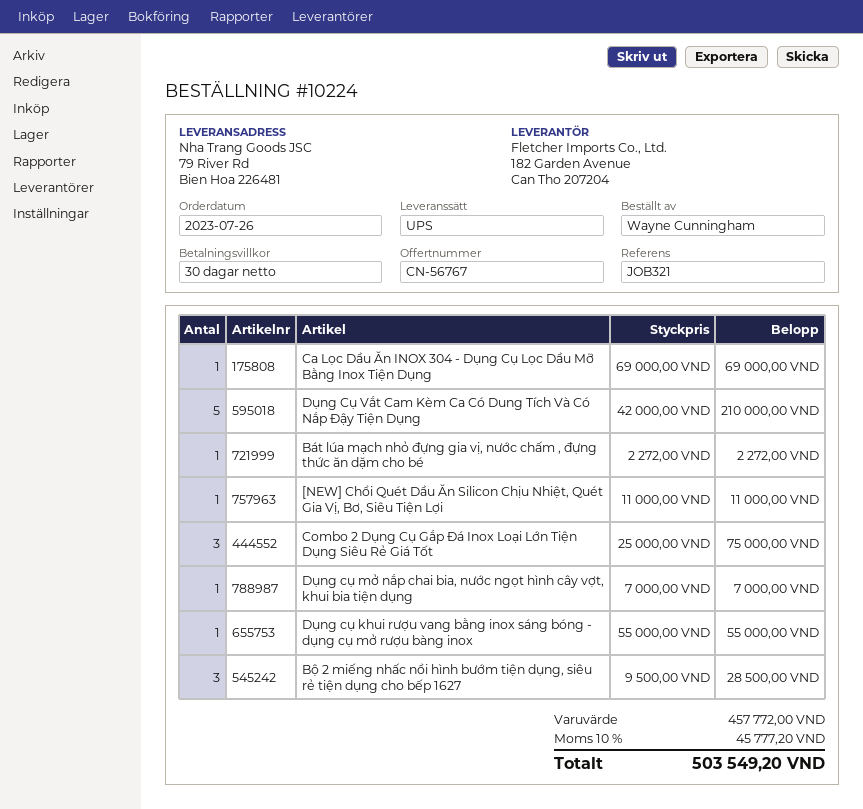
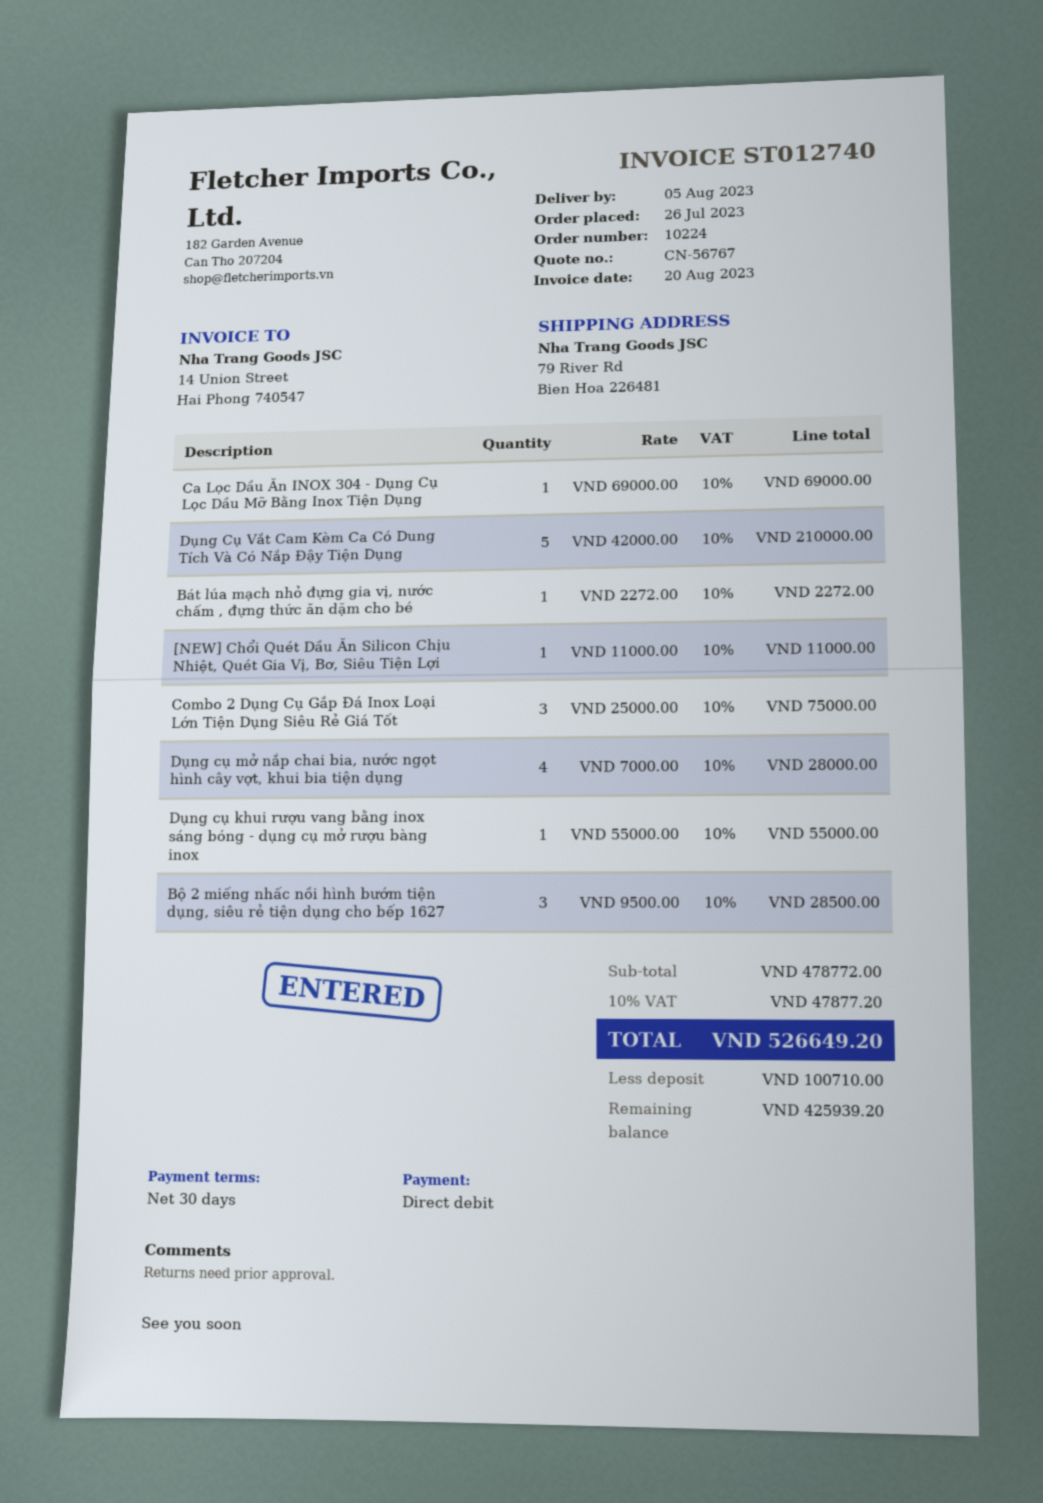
Dụng cụ mở nắp chai bia, nước ngọt hình cây vợt, khui bia tiện dụng: 1 x 7000.00 = 7000.00 -> 4 x 7000.00 = 28000.00
subtotal: 457772.00 -> 478772.00
tax: 10% = 45777.20 -> 10% = 47877.20
total: 503549.20 -> 526649.20

